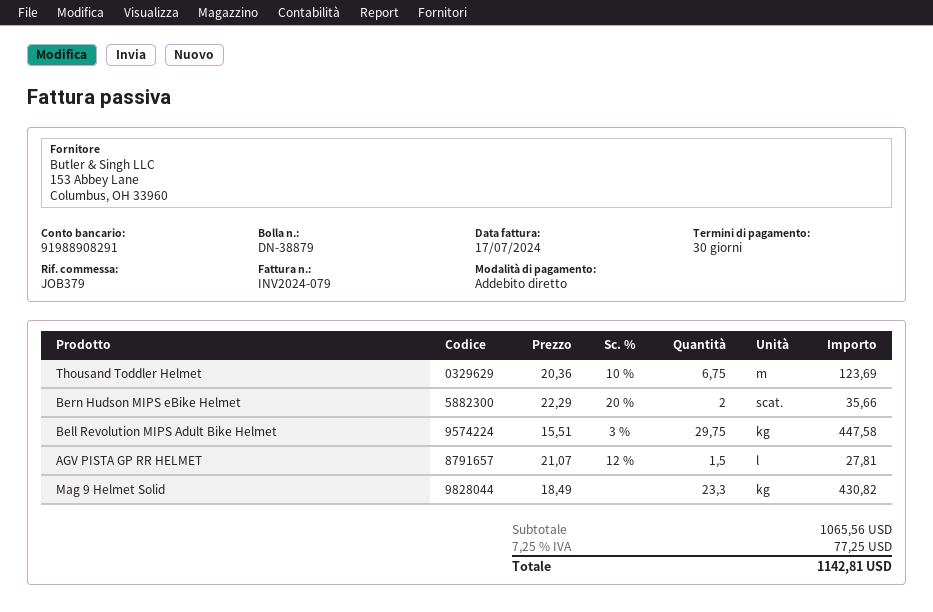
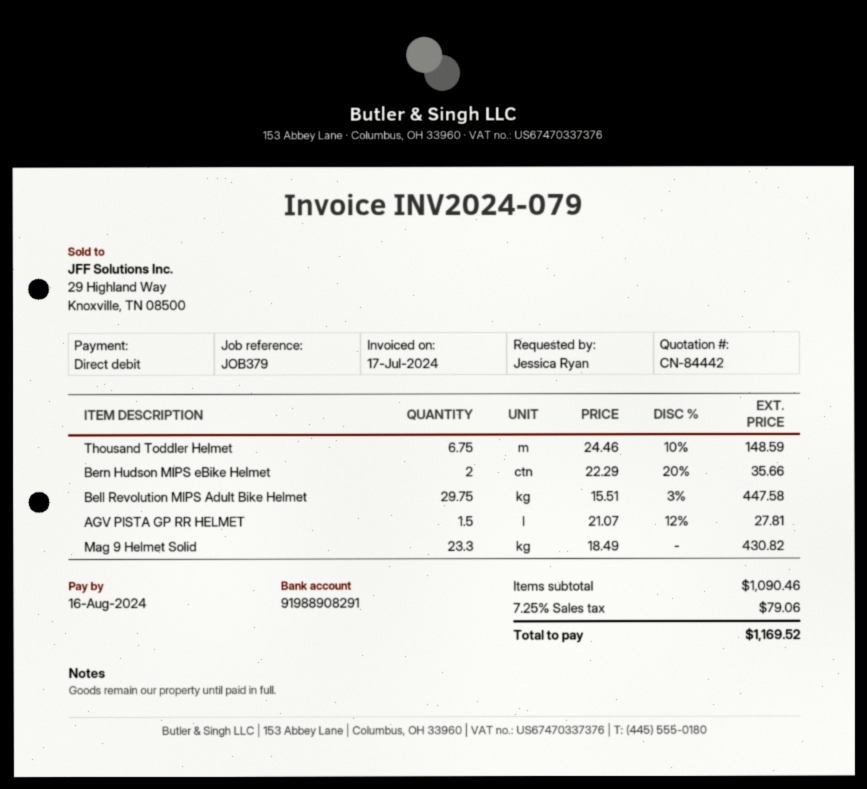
Thousand Toddler Helmet: 6.75 x 20.36 - 10% = 123.69 -> 6.75 x 24.46 - 10% = 148.59
subtotal: 1065.56 -> 1090.46
tax: 7.25% = 77.25 -> 7.25% = 79.06
total: 1142.81 -> 1169.52

